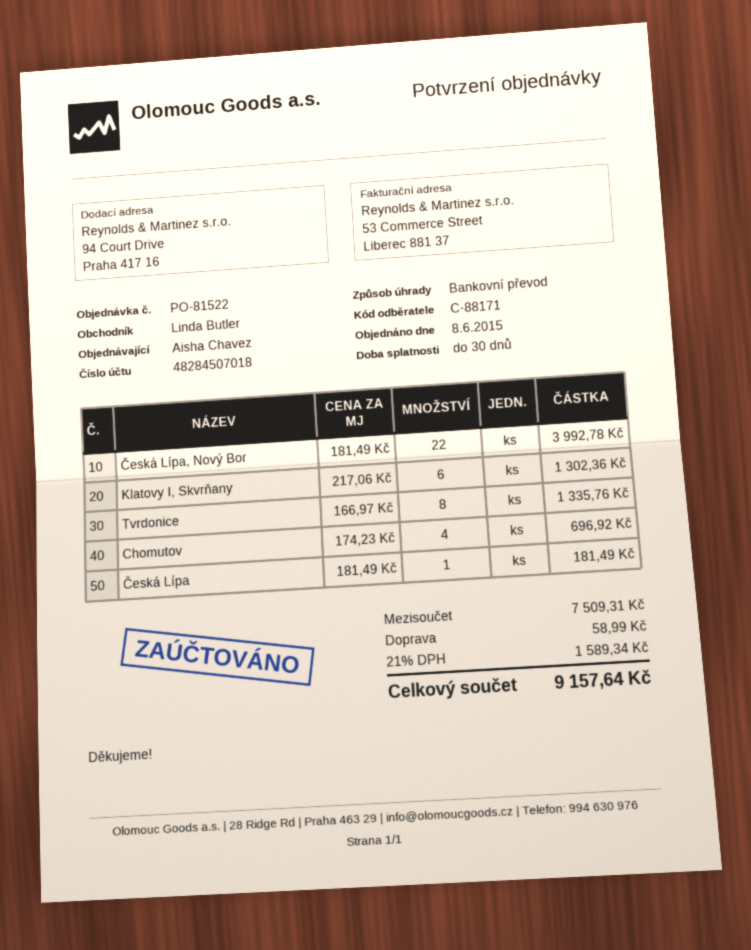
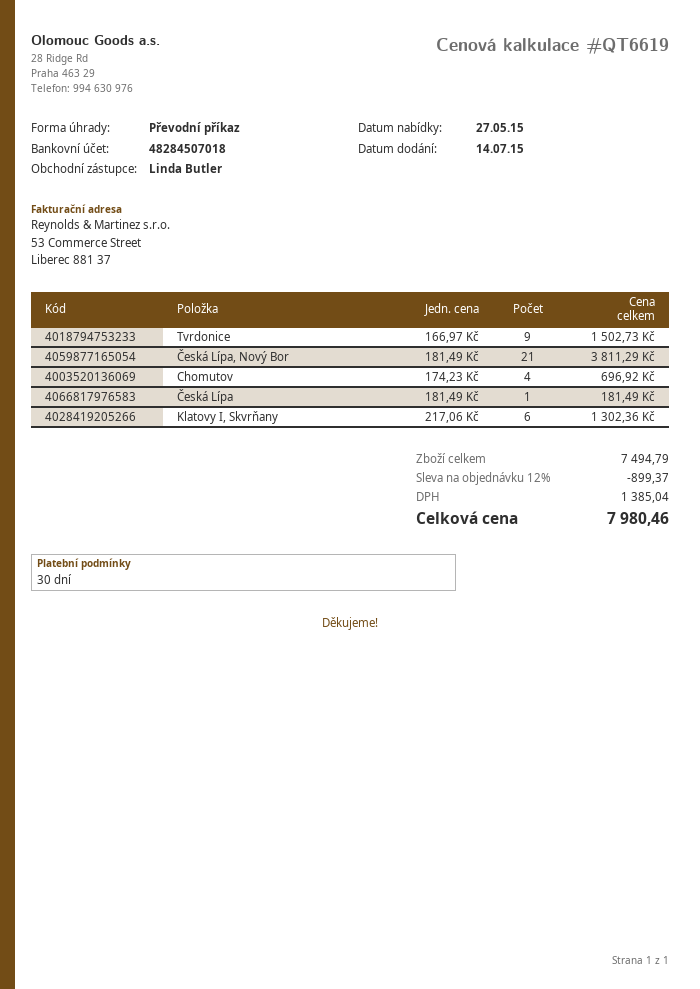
Česká Lípa, Nový Bor: 22 x 181.49 = 3992.78 -> 21 x 181.49 = 3811.29
Tvrdonice: 8 x 166.97 = 1335.76 -> 9 x 166.97 = 1502.73
subtotal: 7509.31 -> 7494.79
discount: none -> 12% = 899.37
shipping: 58.99 -> none
tax: 1589.34 -> 1385.04
total: 9157.64 -> 7980.46

